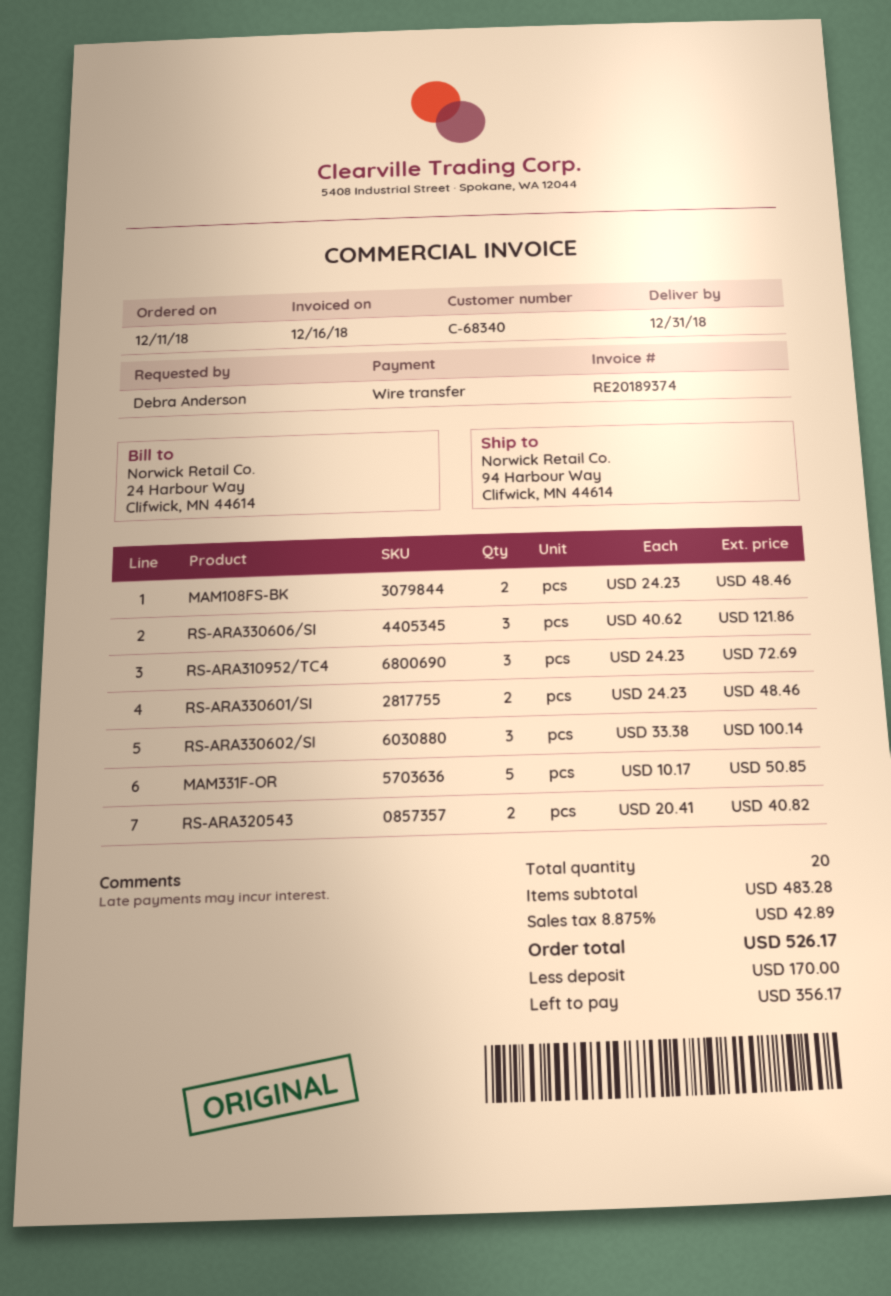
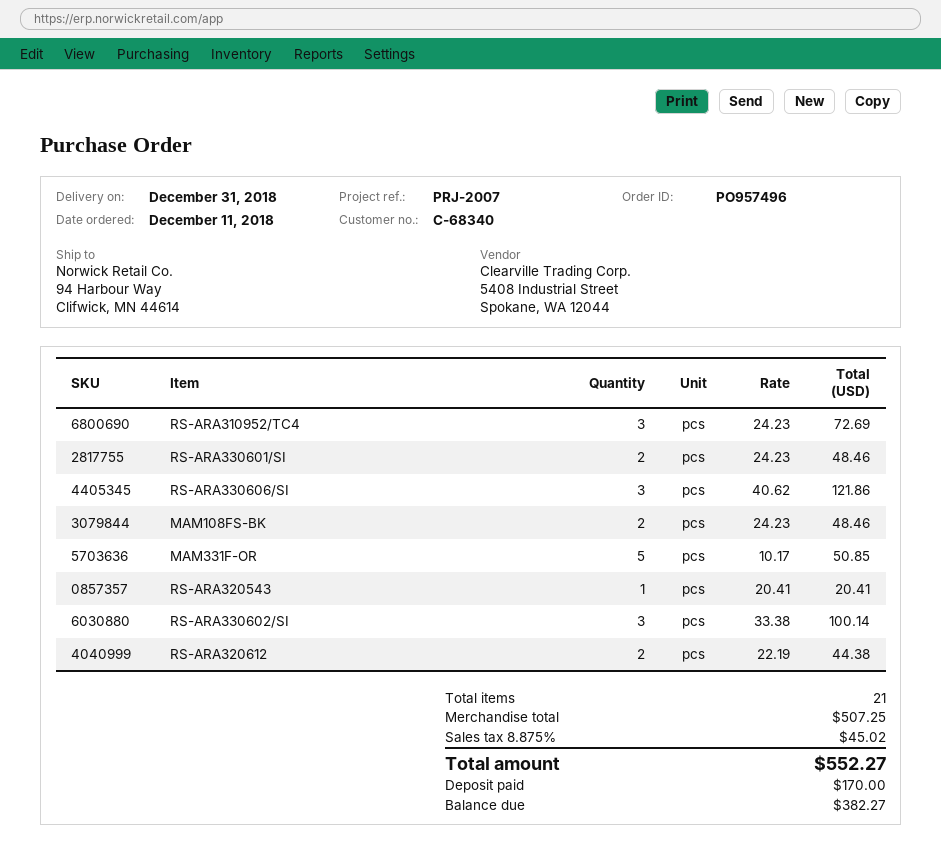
RS-ARA320543: 2 x 20.41 = 40.82 -> 1 x 20.41 = 20.41
RS-ARA320612: none -> 2 x 22.19 = 44.38
total quantity: 20 -> 21
subtotal: 483.28 -> 507.25
tax: 8.875% = 42.89 -> 8.875% = 45.02
total: 526.17 -> 552.27
balance: 356.17 -> 382.27

